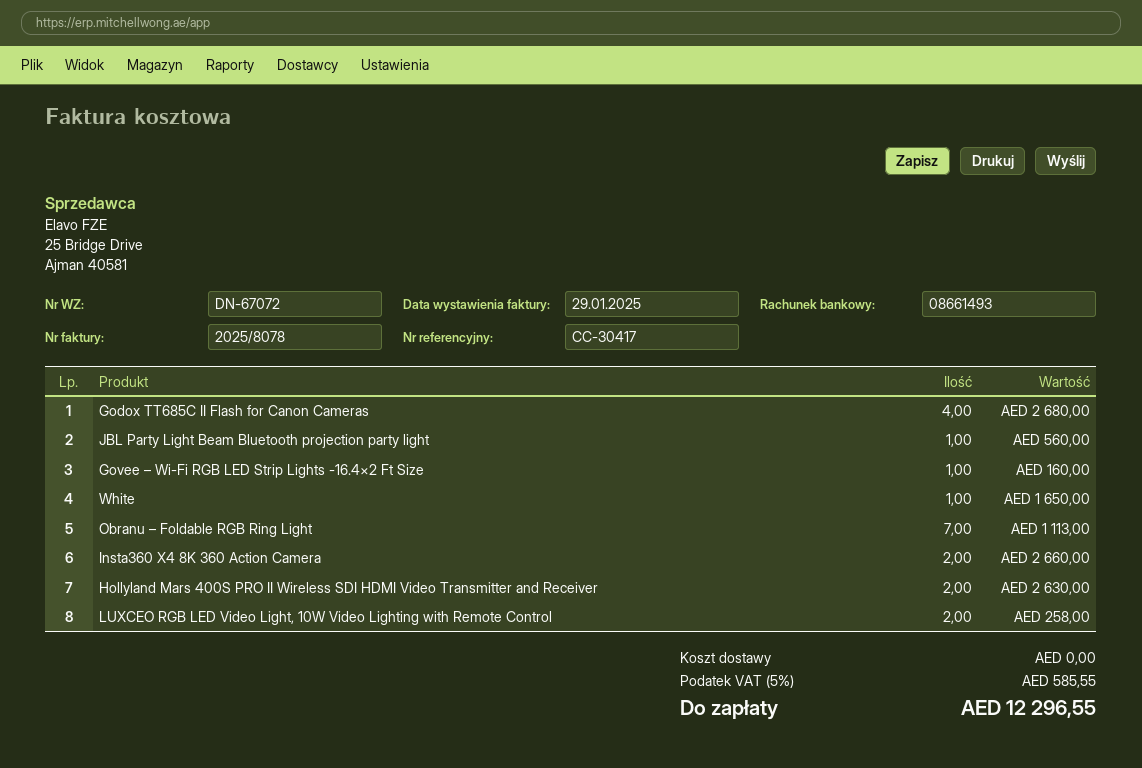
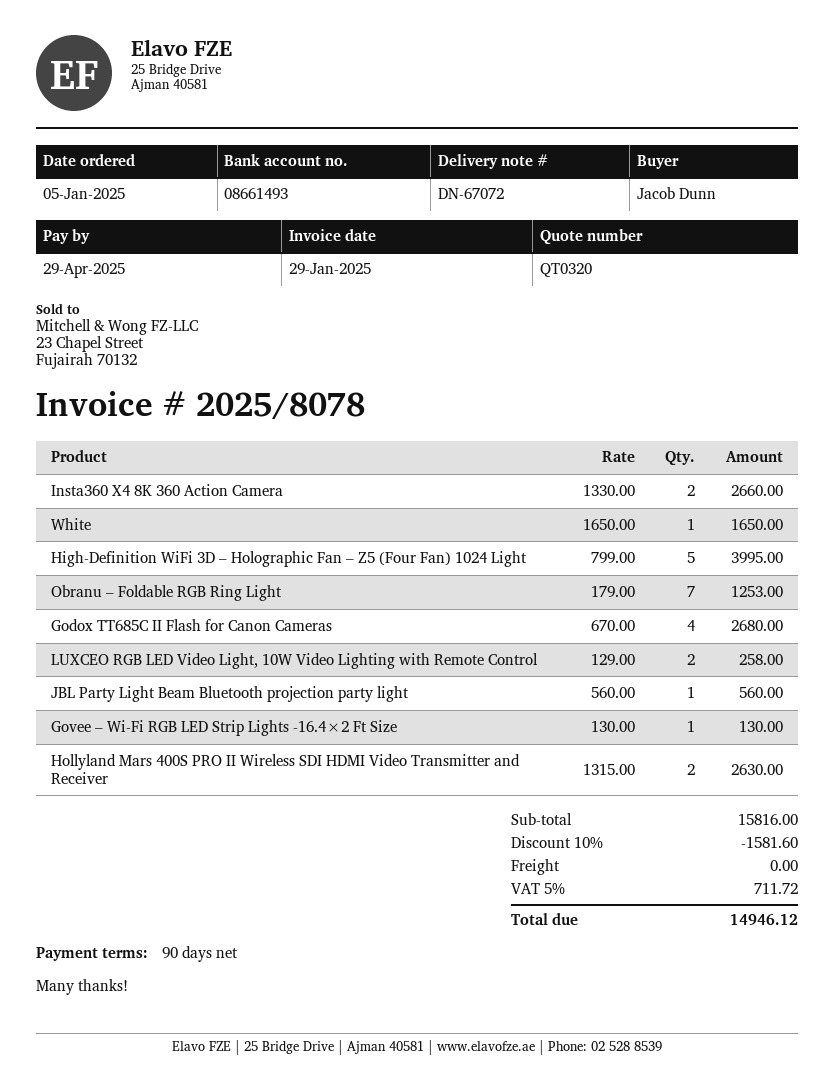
Govee – Wi-Fi RGB LED Strip Lights -16.4×2 Ft Size: 1 for 160.00 -> 1 for 130.00
Obranu – Foldable RGB Ring Light: 7 for 1113.00 -> 7 for 1253.00
High-Definition WiFi 3D – Holographic Fan – Z5 (Four Fan) 1024 Light: none -> 5 for 3995.00
discount: none -> 10% = 1581.60
tax: 5% = 585.55 -> 5% = 711.72
total: 12296.55 -> 14946.12

